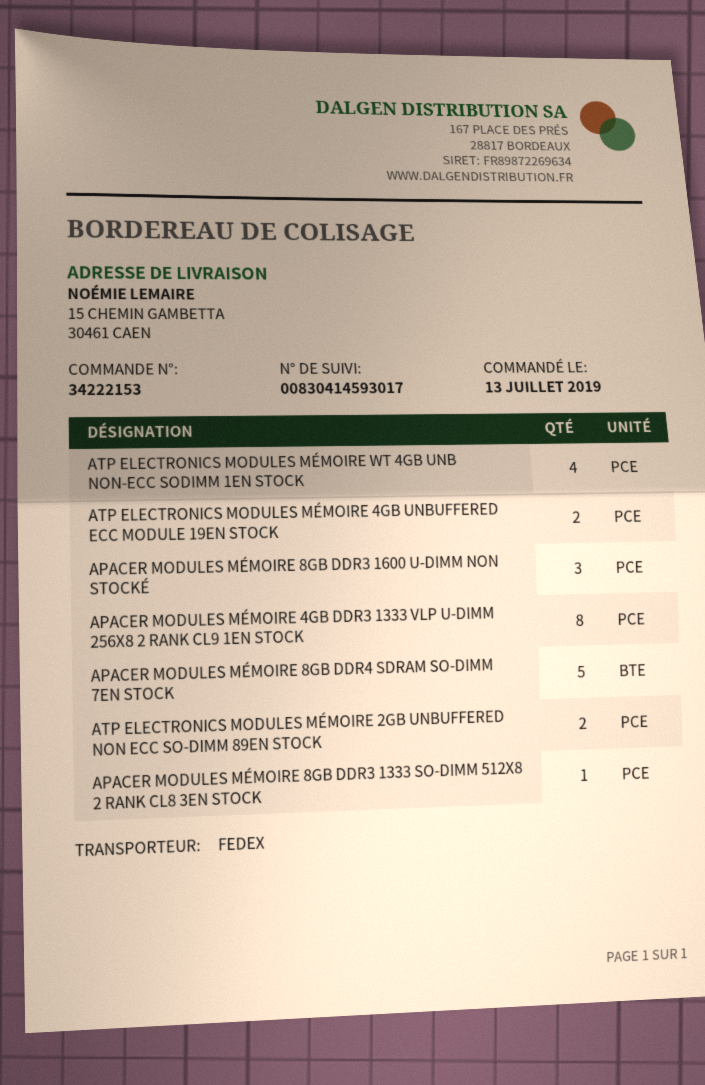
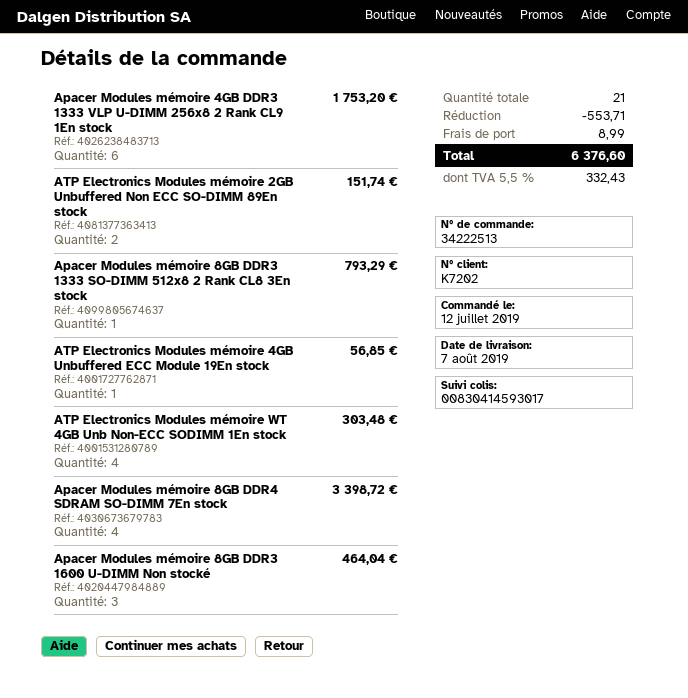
order number: 34222153 -> 34222513
order date: 2019-07-13 -> 2019-07-12
ATP ELECTRONICS MODULES MÉMOIRE 4GB UNBUFFERED ECC MODULE 19EN STOCK: 2 -> 1
APACER MODULES MÉMOIRE 4GB DDR3 1333 VLP U-DIMM 256X8 2 RANK CL9 1EN STOCK: 8 -> 6
APACER MODULES MÉMOIRE 8GB DDR4 SDRAM SO-DIMM 7EN STOCK: 5 -> 4

